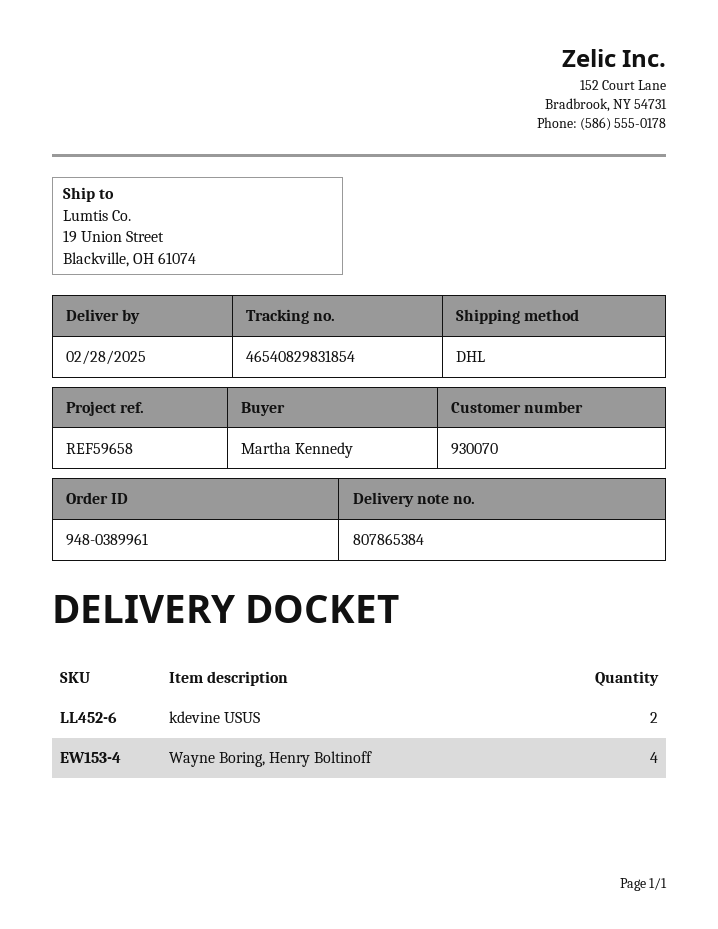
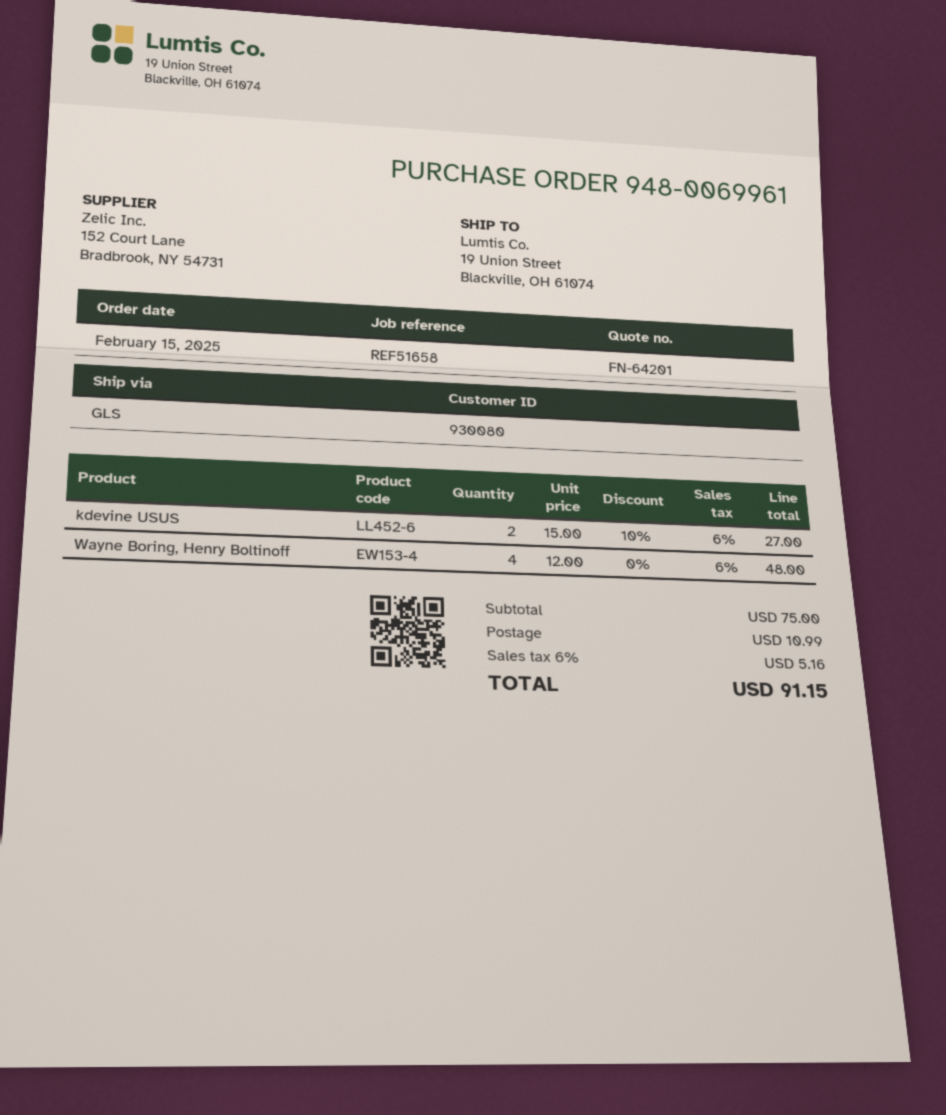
order number: 948-0389961 -> 948-0069961
customer number: 930070 -> 930080
reference: REF59658 -> REF51658
shipping method: DHL -> GLS

